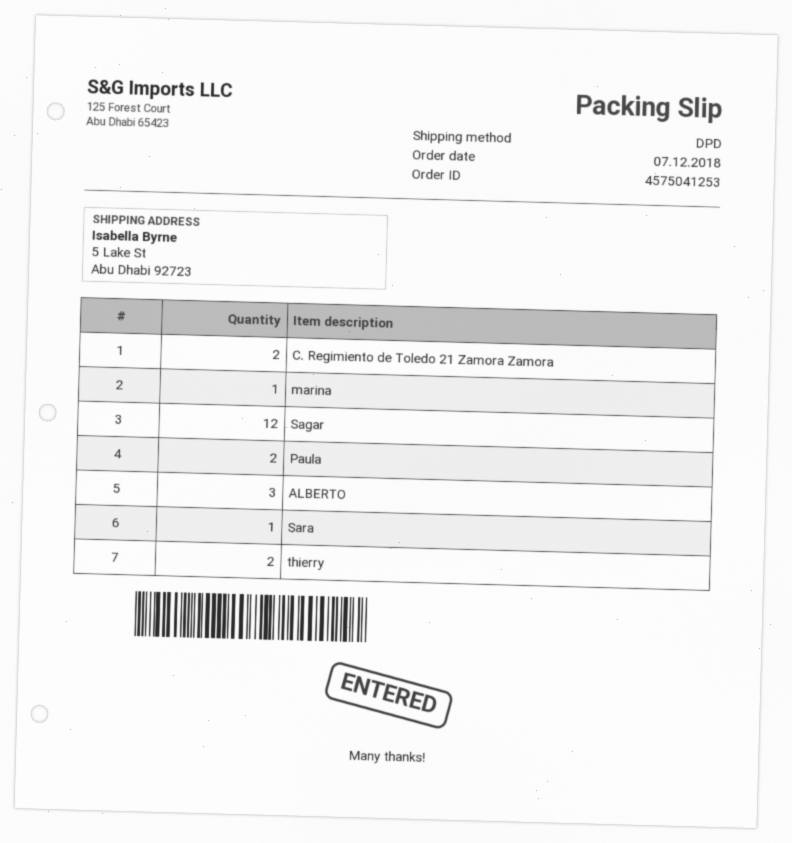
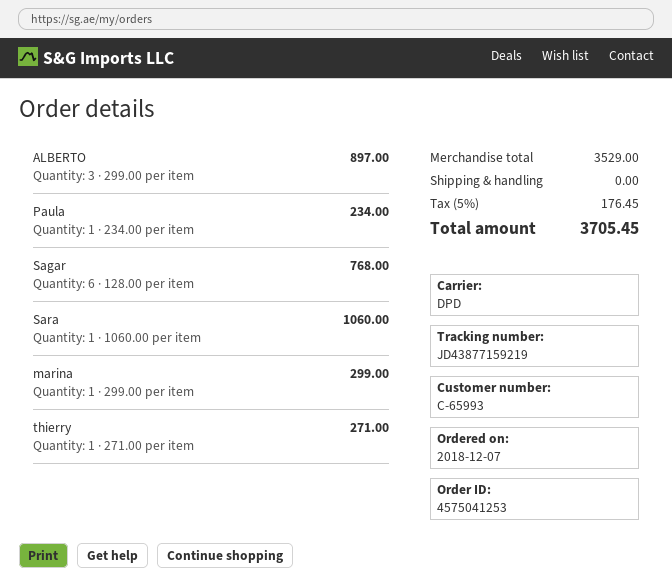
C. Regimiento de Toledo 21 Zamora Zamora: 2 -> none
Sagar: 12 -> 6
Paula: 2 -> 1
thierry: 2 -> 1

